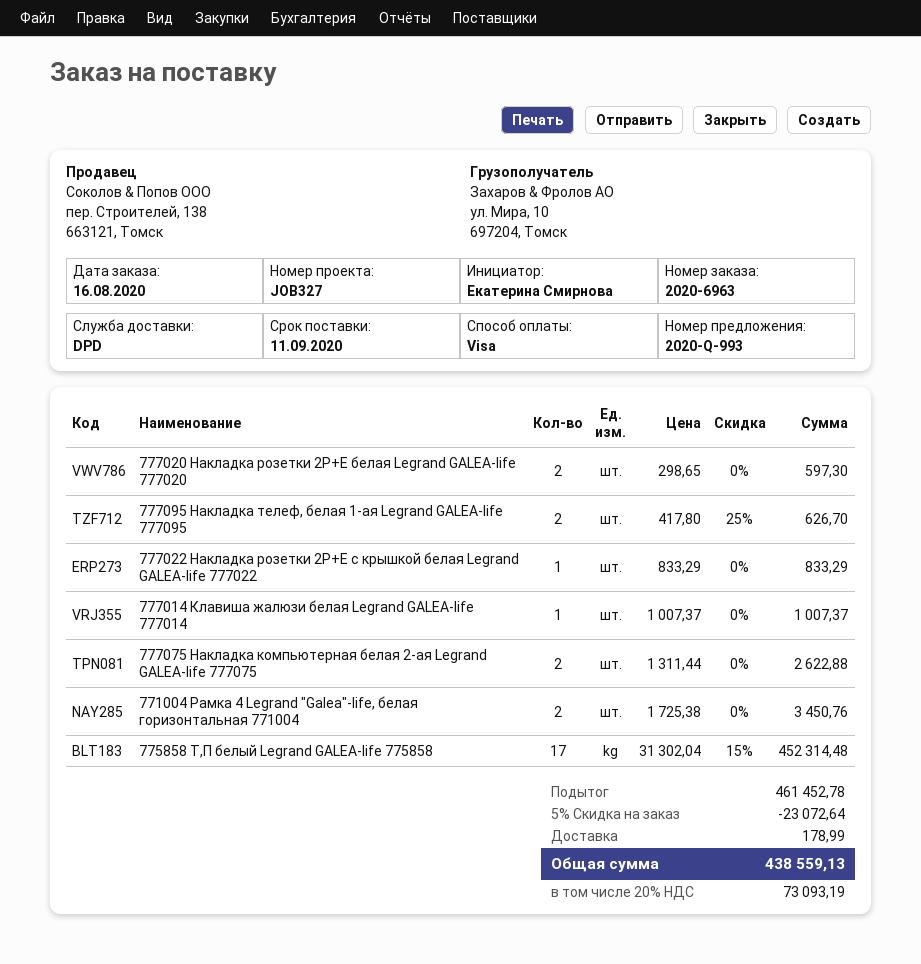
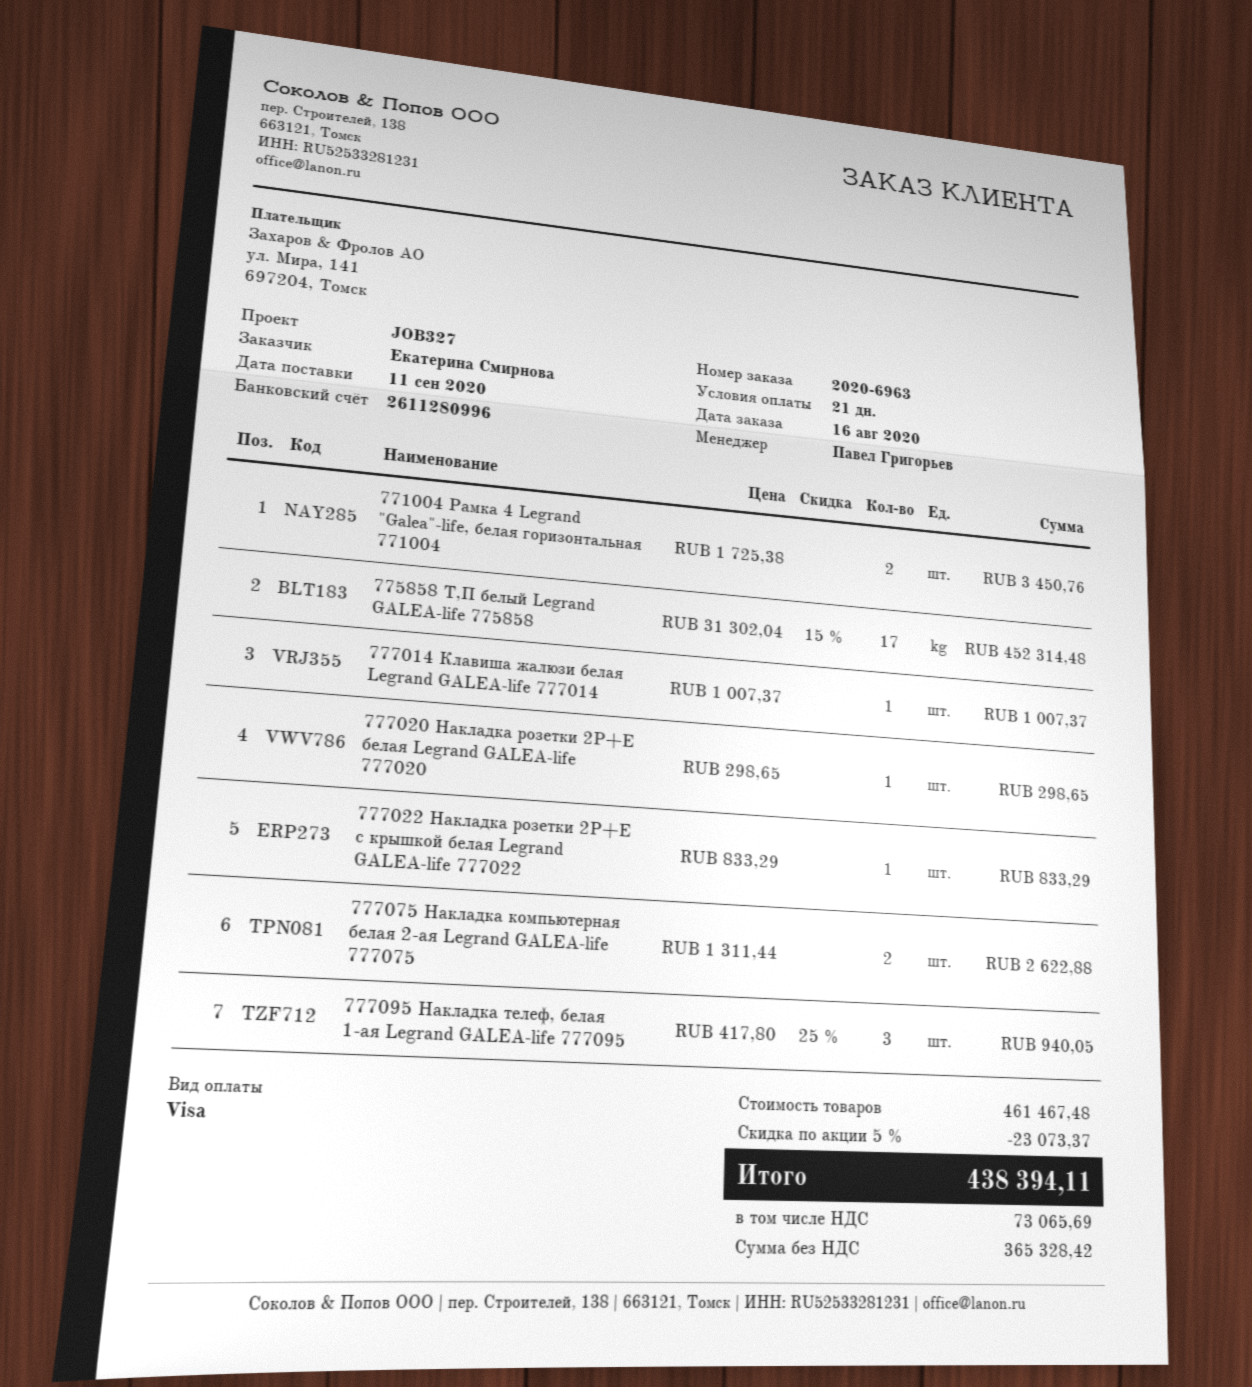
777020 Накладка розетки 2Р+Е белая Legrand GALEA-life 777020: 2 x 298.65 = 597.30 -> 1 x 298.65 = 298.65
777095 Накладка телеф, белая 1-ая Legrand GALEA-life 777095: 2 x 417.80 - 25% = 626.70 -> 3 x 417.80 - 25% = 940.05
subtotal: 461452.78 -> 461467.48
discount: 5% = 23072.64 -> 5% = 23073.37
shipping: 178.99 -> none
tax: 73093.19 -> 73065.69
total: 438559.13 -> 438394.11

